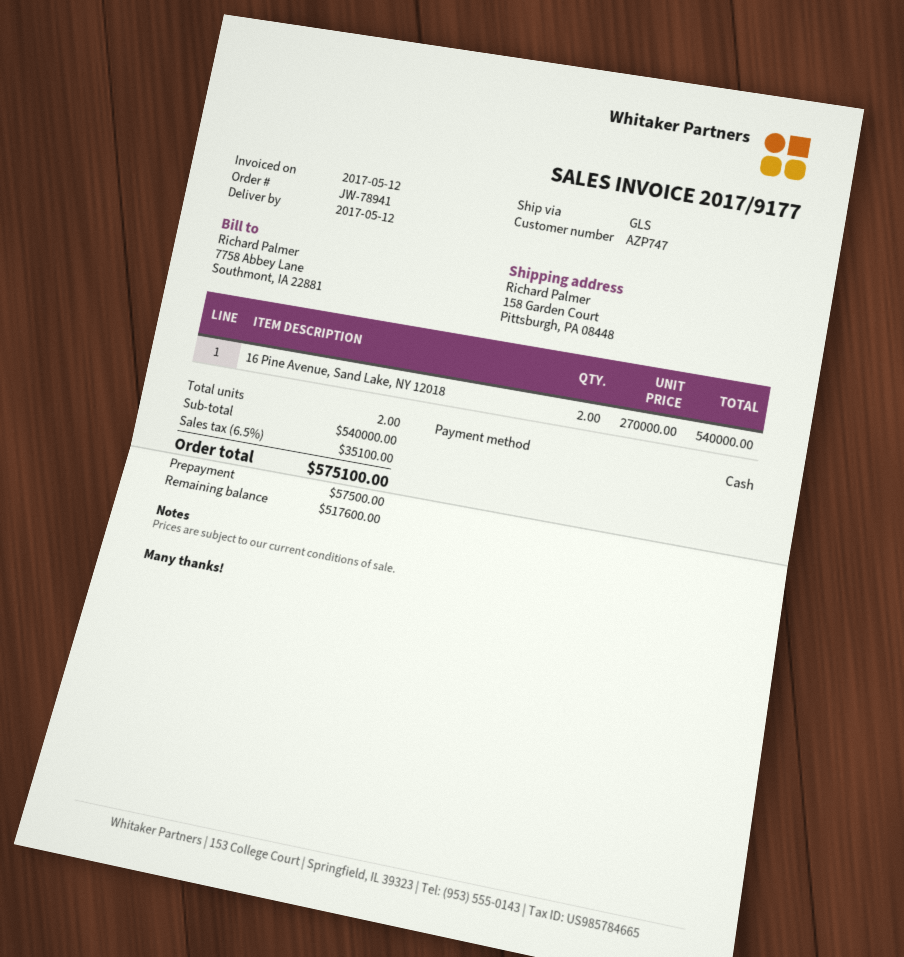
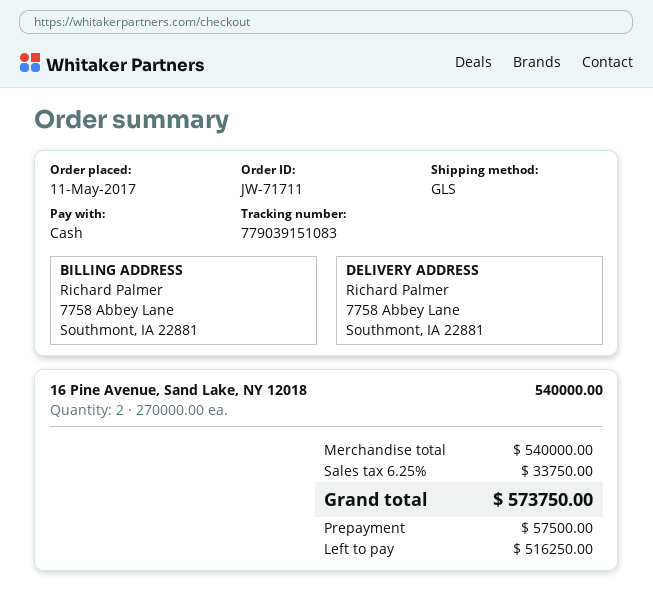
order number: JW-78941 -> JW-71711
ship to: 158 Garden Court, Pittsburgh, PA 08448 -> 7758 Abbey Lane, Southmont, IA 22881
tax: 6.5% = 35100.00 -> 6.25% = 33750.00
total: 575100.00 -> 573750.00
balance: 517600.00 -> 516250.00

